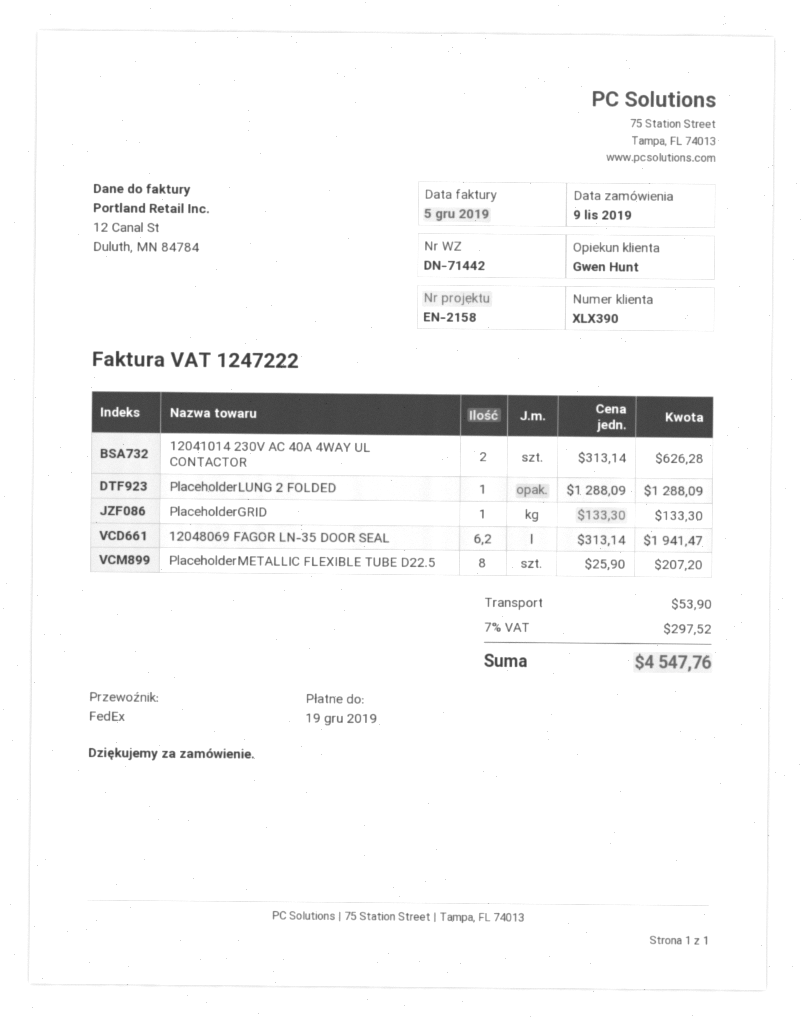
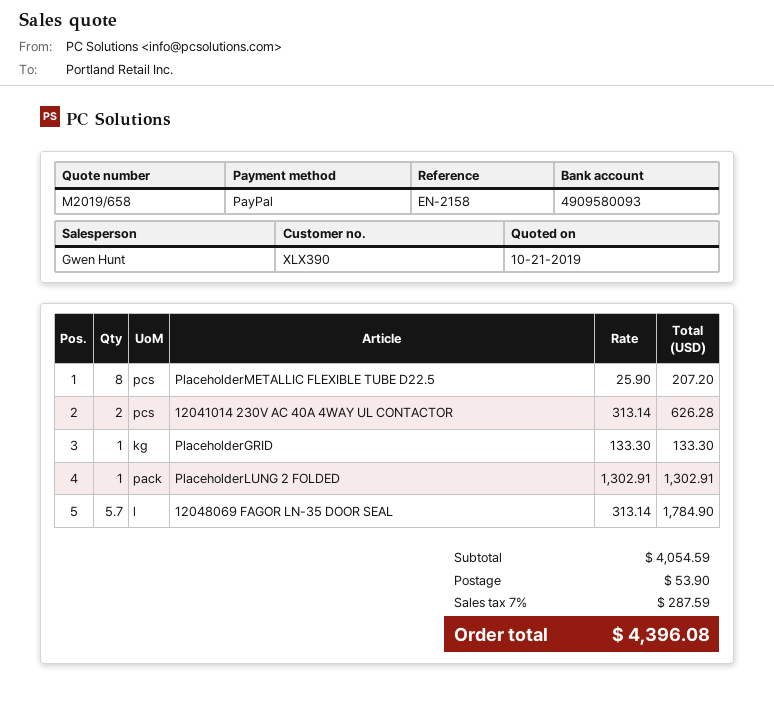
PlaceholderLUNG 2 FOLDED: 1 x 1288.09 = 1288.09 -> 1 x 1302.91 = 1302.91
12048069 FAGOR LN-35 DOOR SEAL: 6.2 x 313.14 = 1941.47 -> 5.7 x 313.14 = 1784.90
tax: 7% = 297.52 -> 7% = 287.59
total: 4547.76 -> 4396.08

